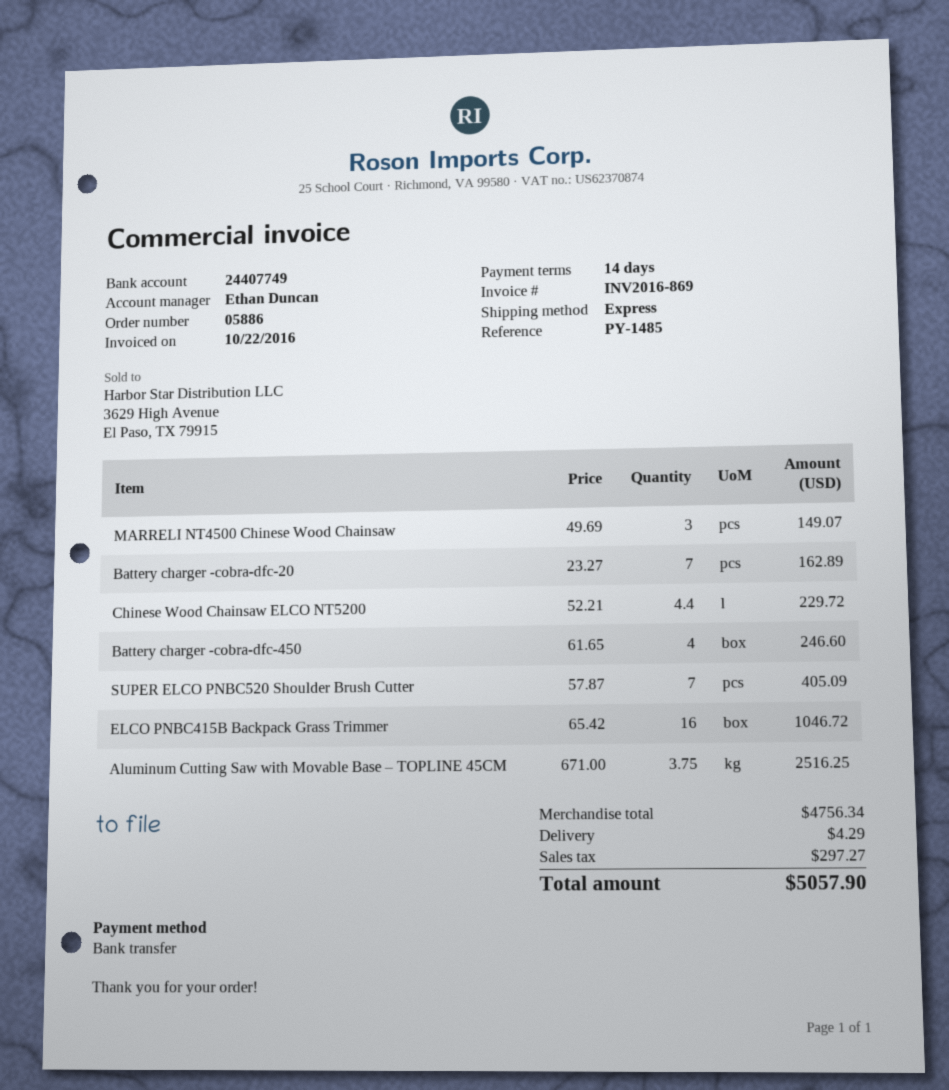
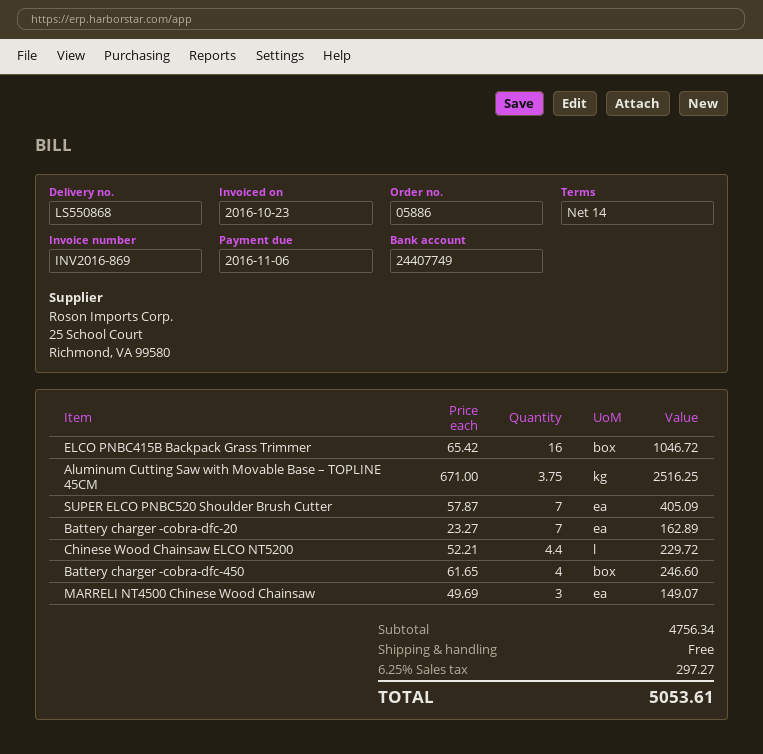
invoice date: 2016-10-22 -> 2016-10-23
shipping: 4.29 -> 0.00
total: 5057.90 -> 5053.61

